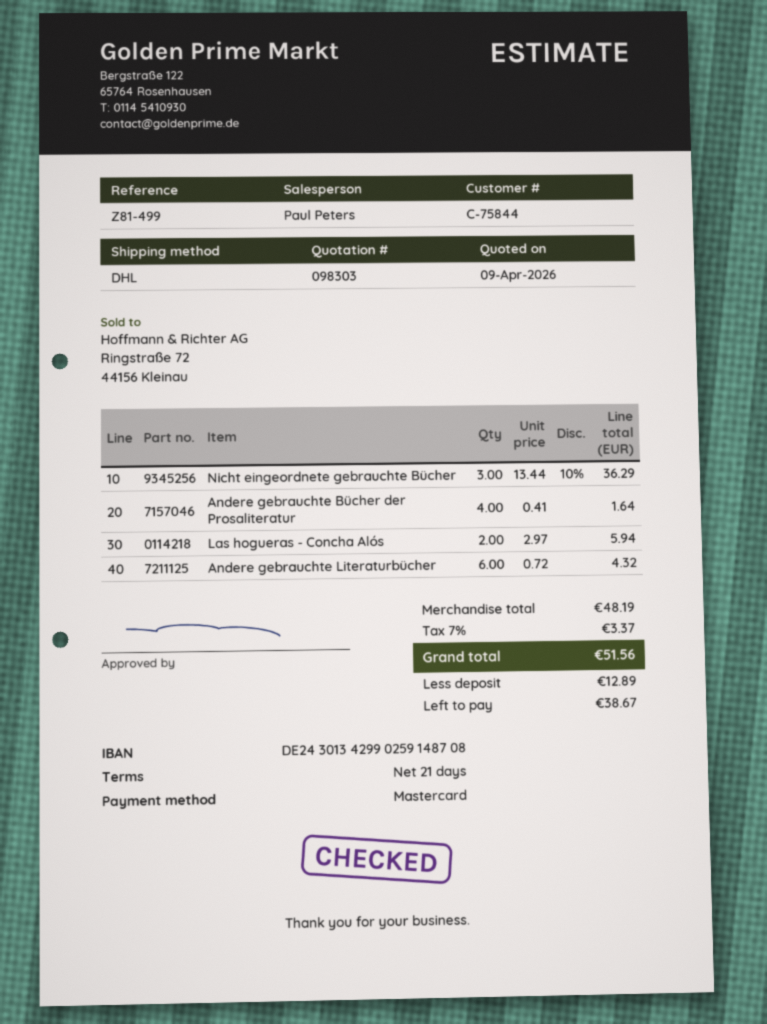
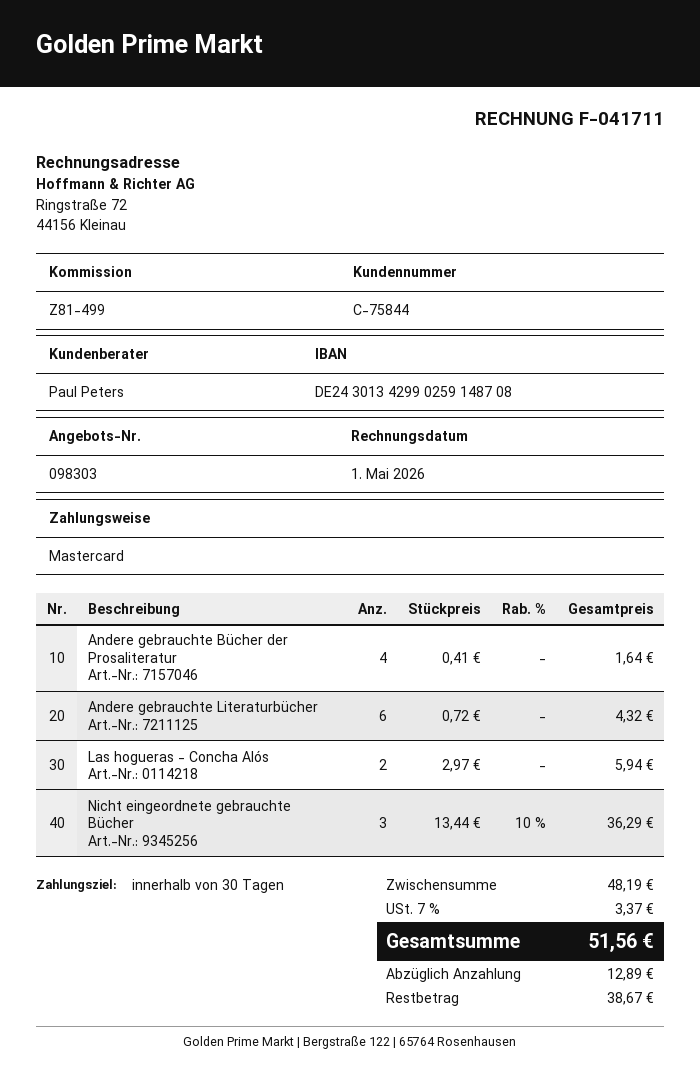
payment terms: 21 days -> 30 days

